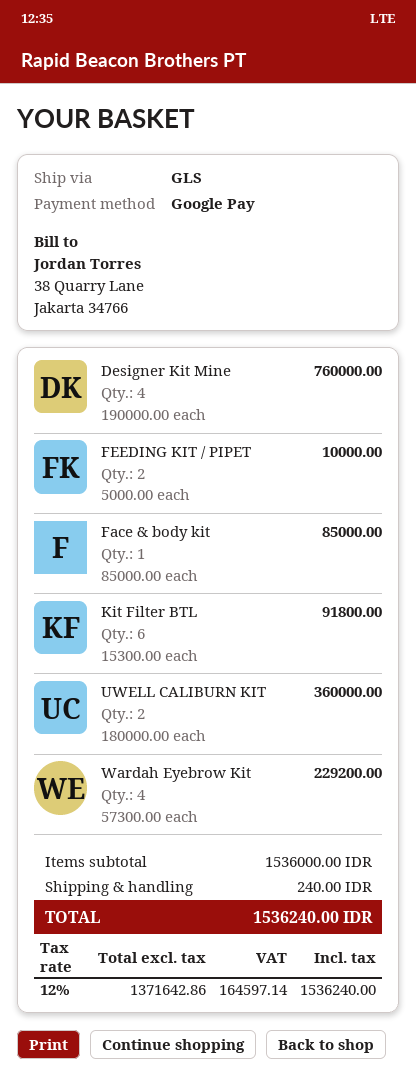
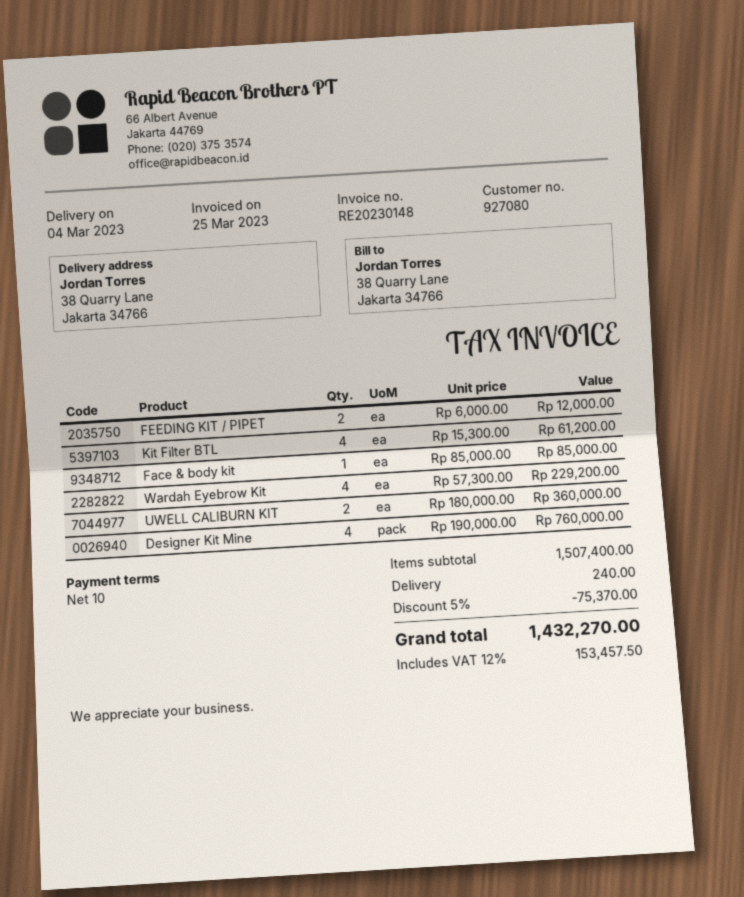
FEEDING KIT / PIPET: 2 x 5000.00 = 10000.00 -> 2 x 6000.00 = 12000.00
Kit Filter BTL: 6 x 15300.00 = 91800.00 -> 4 x 15300.00 = 61200.00
subtotal: 1536000.00 -> 1507400.00
discount: none -> 5% = 75370.00
tax: 12% = 164597.14 -> 12% = 153457.50
total: 1536240.00 -> 1432270.00

